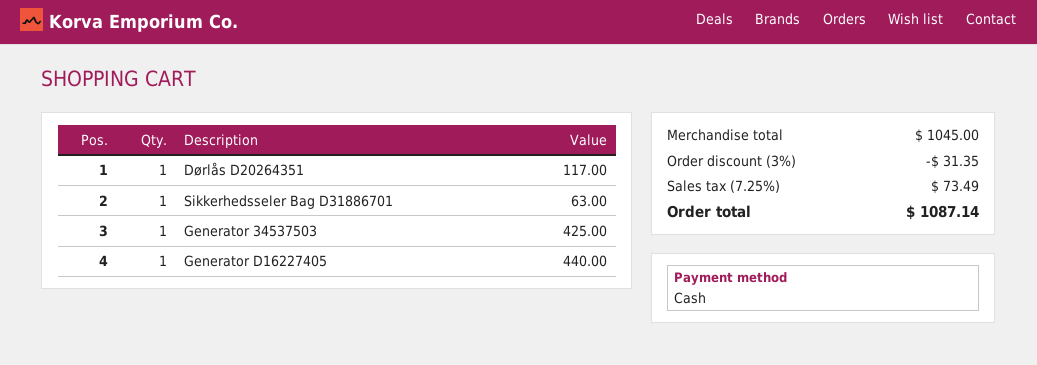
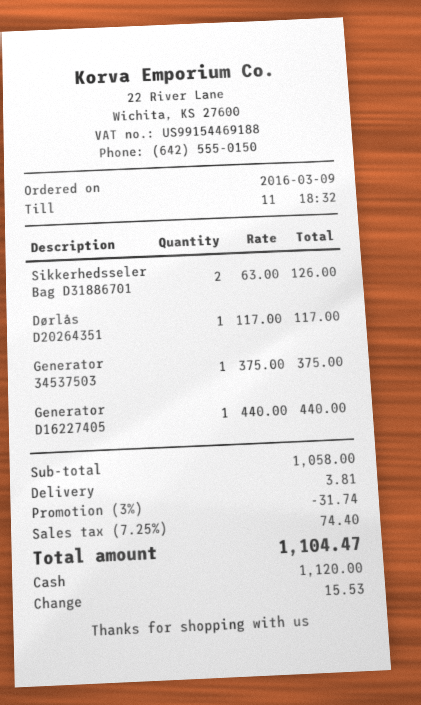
Sikkerhedsseler Bag D31886701: 1 for 63.00 -> 2 for 126.00
Generator 34537503: 1 for 425.00 -> 1 for 375.00
subtotal: 1045.00 -> 1058.00
discount: 3% = 31.35 -> 3% = 31.74
shipping: none -> 3.81
tax: 7.25% = 73.49 -> 7.25% = 74.40
total: 1087.14 -> 1104.47

